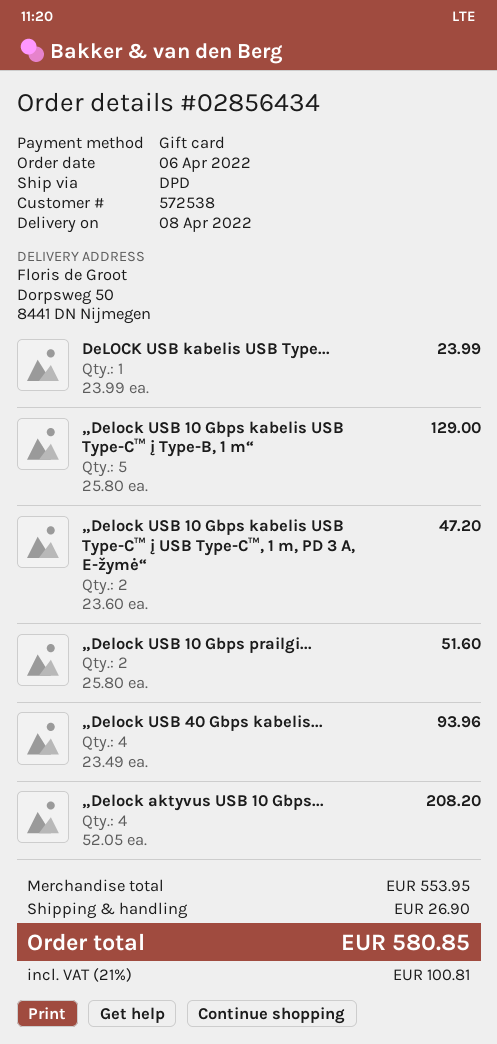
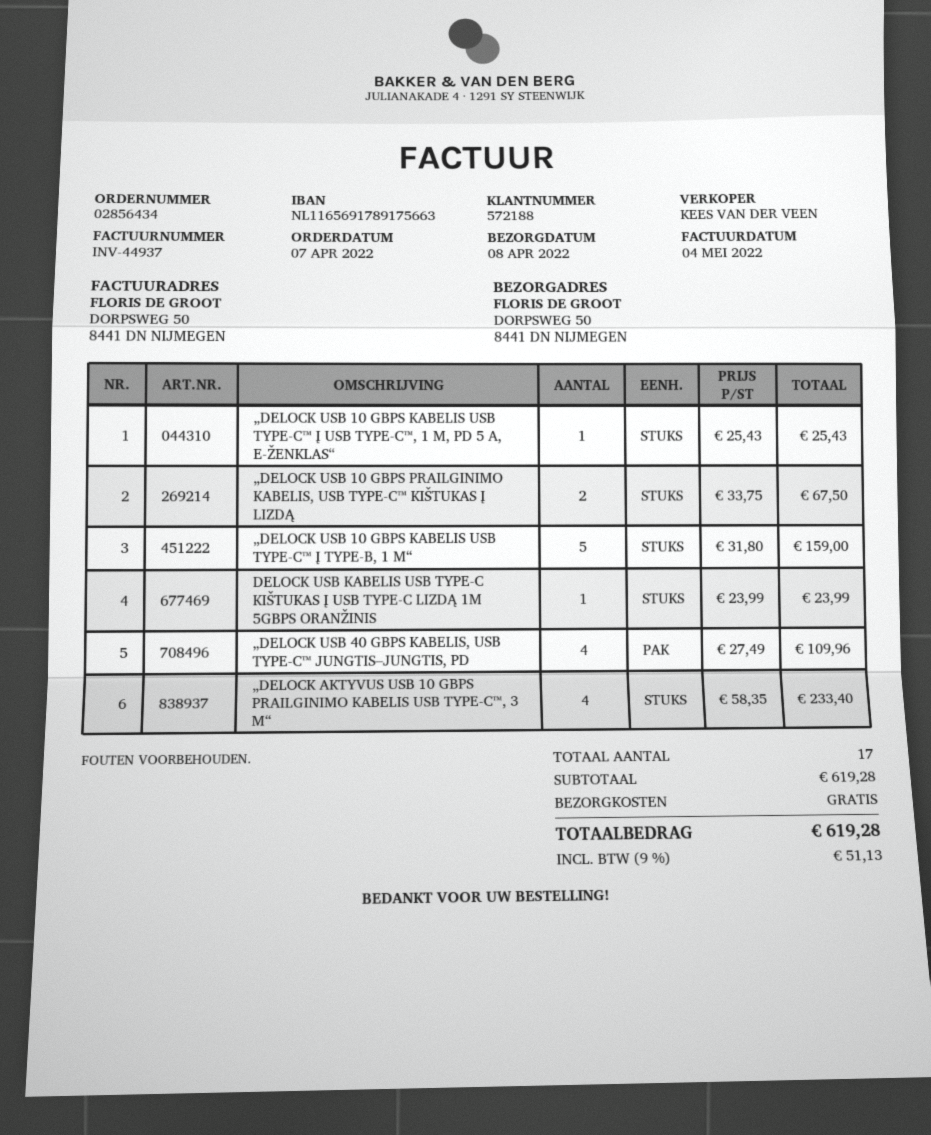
order date: 2022-04-06 -> 2022-04-07
customer number: 572538 -> 572188
„Delock USB 10 Gbps kabelis USB Type-C™ į Type-B, 1 m“: 5 x 25.80 = 129.00 -> 5 x 31.80 = 159.00
„Delock USB 10 Gbps kabelis USB Type-C™ į USB Type-C™, 1 m, PD 3 A, E-žymė“: 2 x 23.60 = 47.20 -> none
„Delock USB 10 Gbps prailgi...: 2 x 25.80 = 51.60 -> 2 x 33.75 = 67.50
„Delock USB 40 Gbps kabelis...: 4 x 23.49 = 93.96 -> 4 x 27.49 = 109.96
„Delock aktyvus USB 10 Gbps...: 4 x 52.05 = 208.20 -> 4 x 58.35 = 233.40
„DELOCK USB 10 GBPS KABELIS USB TYPE-C™ Į USB TYPE-C™, 1 M, PD 5 A, E-ŽENKLAS“: none -> 1 x 25.43 = 25.43
subtotal: 553.95 -> 619.28
shipping: 26.90 -> 0.00
tax: 21% = 100.81 -> 9% = 51.13
total: 580.85 -> 619.28

